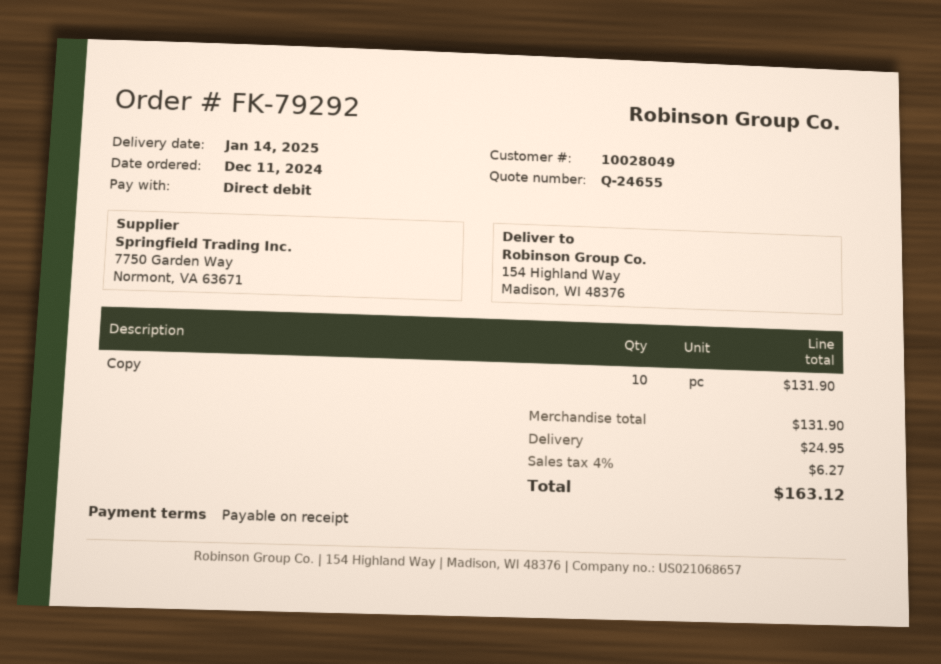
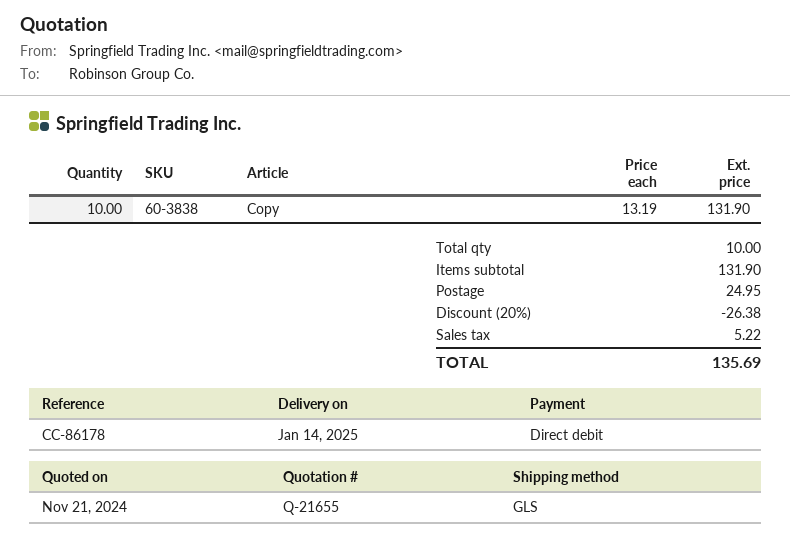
quote number: Q-24655 -> Q-21655
discount: none -> 20% = 26.38
tax: 6.27 -> 5.22
total: 163.12 -> 135.69

